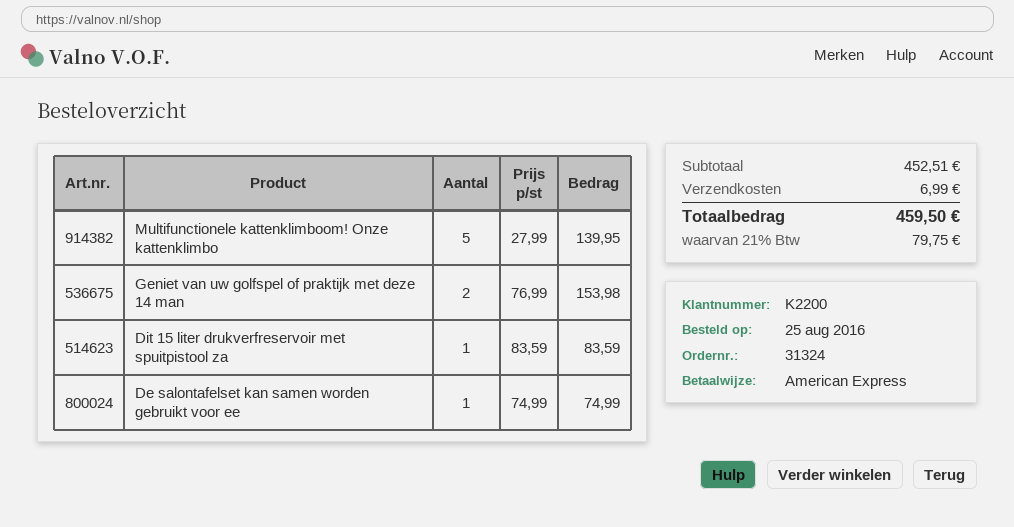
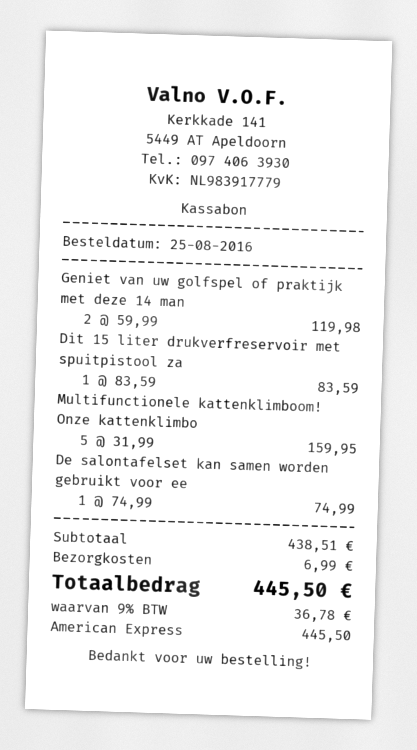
Multifunctionele kattenklimboom! Onze kattenklimbo: 5 x 27.99 = 139.95 -> 5 x 31.99 = 159.95
Geniet van uw golfspel of praktijk met deze 14 man: 2 x 76.99 = 153.98 -> 2 x 59.99 = 119.98
subtotal: 452.51 -> 438.51
tax: 21% = 79.75 -> 9% = 36.78
total: 459.50 -> 445.50

